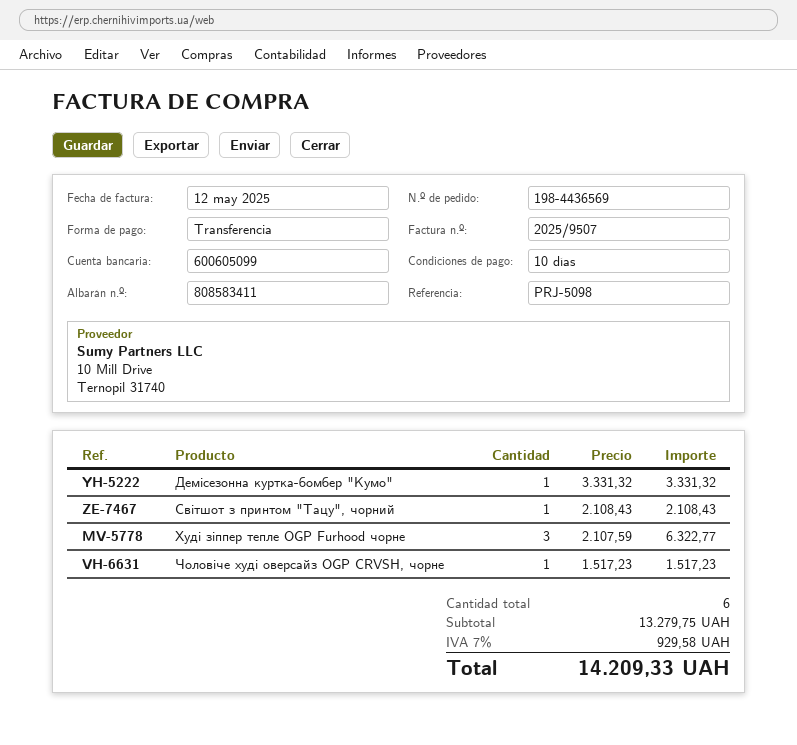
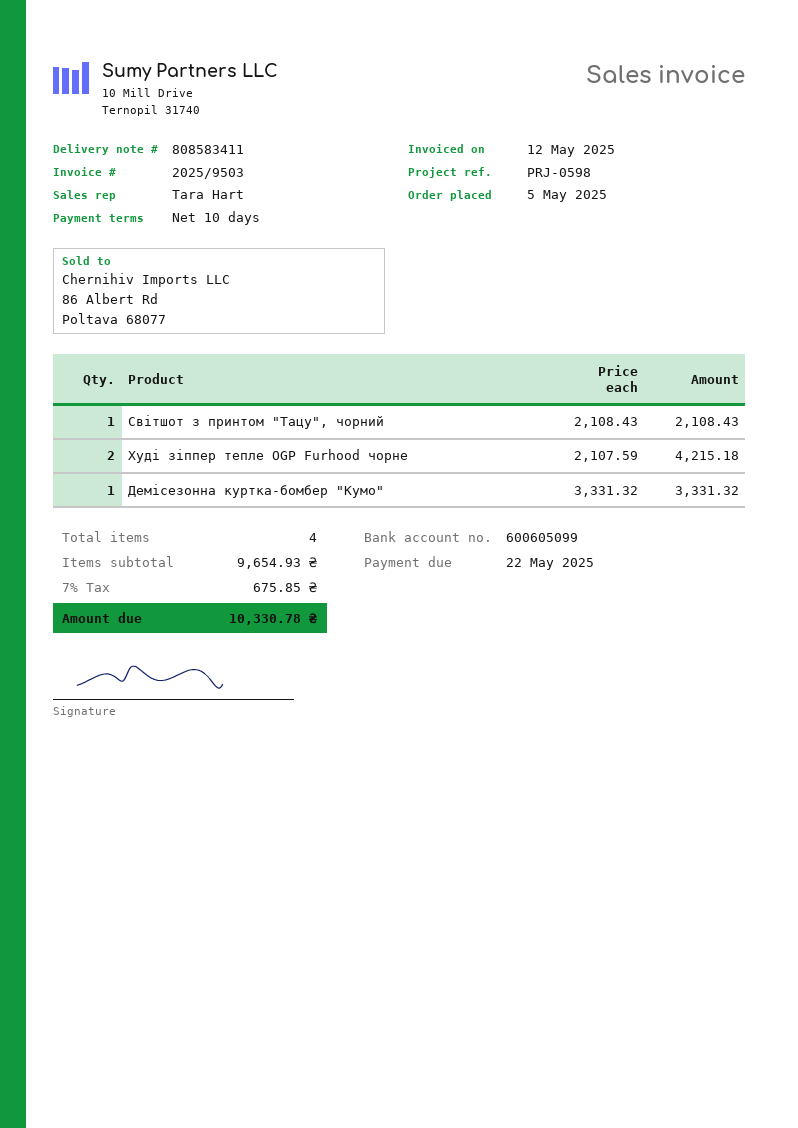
invoice number: 2025/9507 -> 2025/9503
reference: PRJ-5098 -> PRJ-0598
Худі зіппер тепле OGP Furhood чорне: 3 x 2107.59 = 6322.77 -> 2 x 2107.59 = 4215.18
Чоловіче худі оверсайз OGP CRVSH, чорне: 1 x 1517.23 = 1517.23 -> none
total quantity: 6 -> 4
subtotal: 13279.75 -> 9654.93
tax: 7% = 929.58 -> 7% = 675.85
total: 14209.33 -> 10330.78

